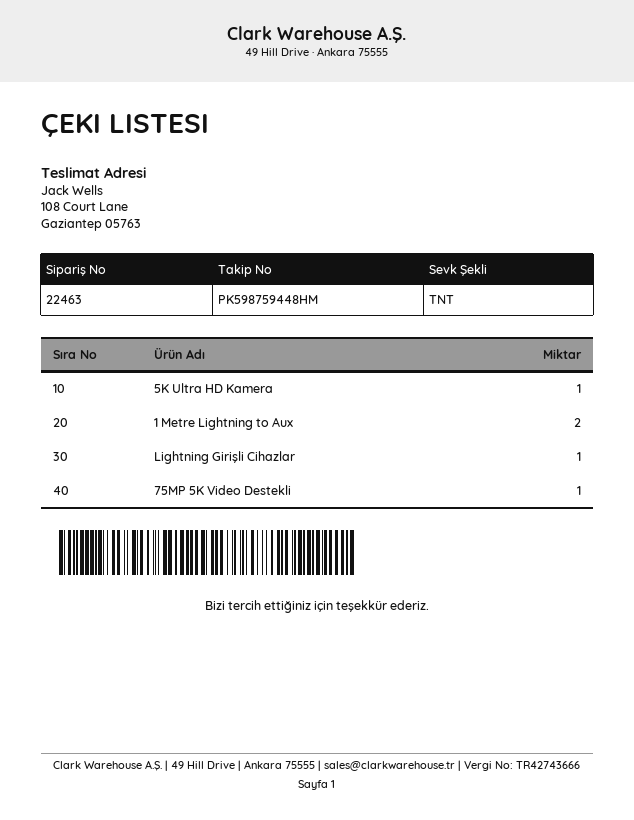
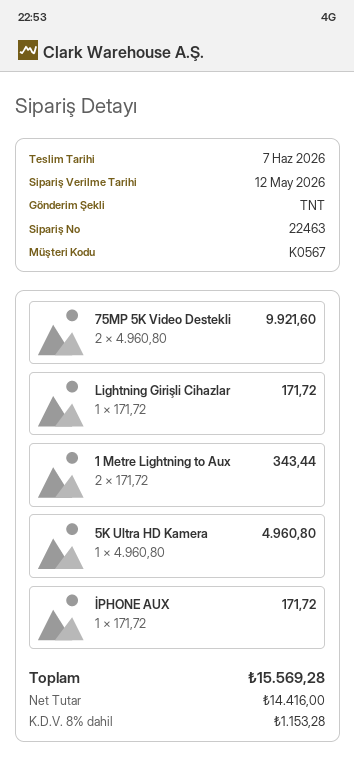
75MP 5K Video Destekli: 1 -> 2
İPHONE AUX: none -> 1

